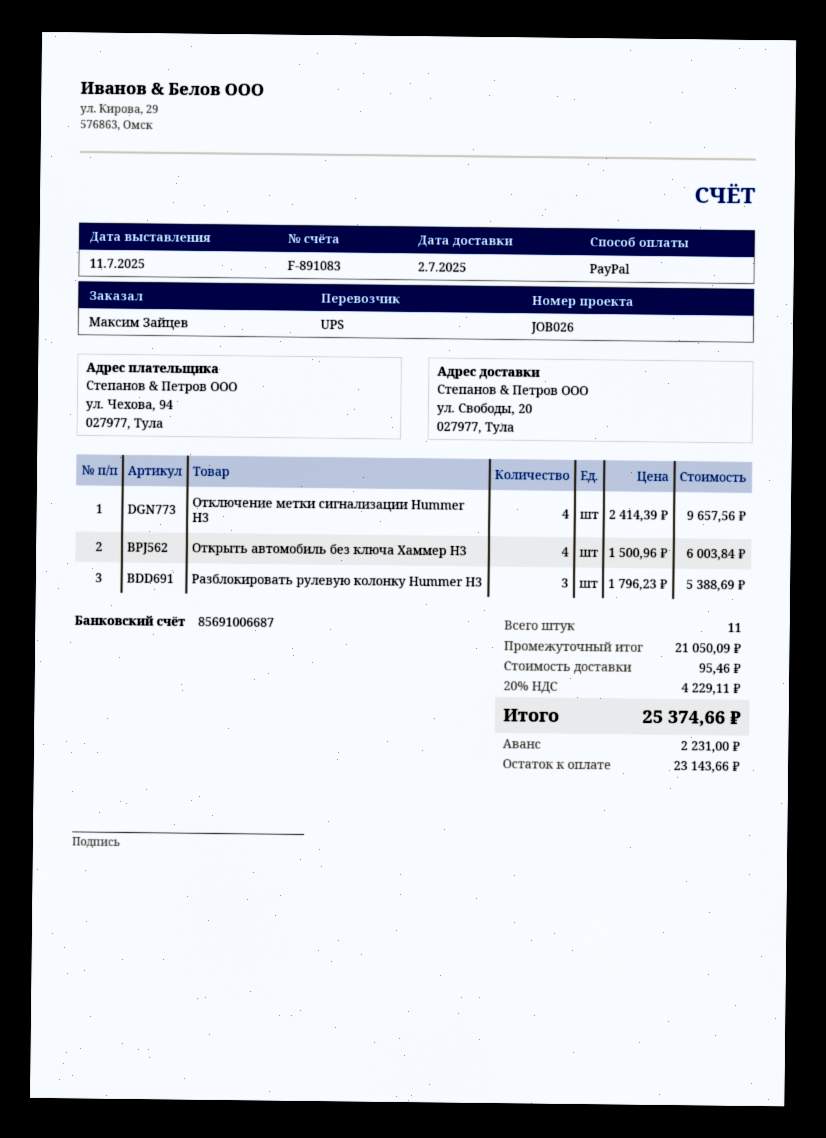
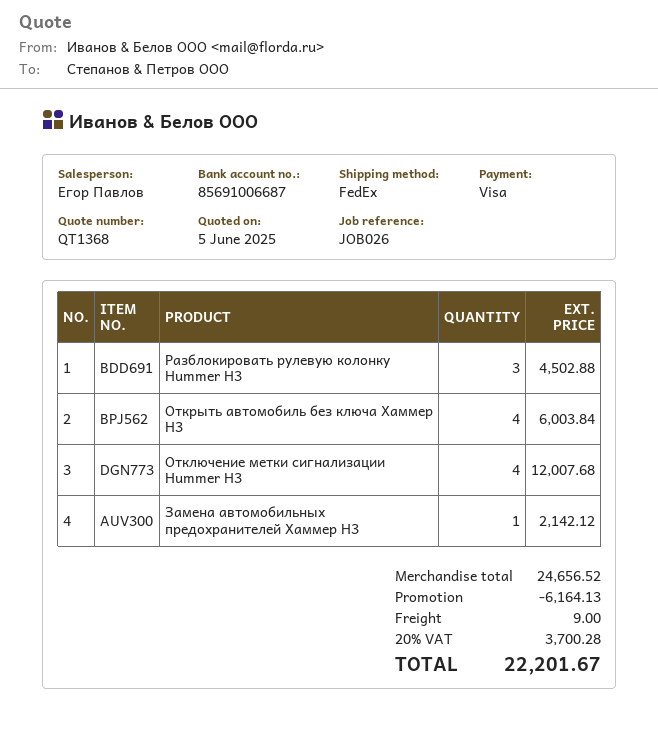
payment method: PayPal -> Visa
shipping method: UPS -> FedEx
Отключение метки сигнализации Hummer H3: 4 for 9657.56 -> 4 for 12007.68
Разблокировать рулевую колонку Hummer H3: 3 for 5388.69 -> 3 for 4502.88
Замена автомобильных предохранителей Хаммер H3: none -> 1 for 2142.12
subtotal: 21050.09 -> 24656.52
discount: none -> 6164.13
shipping: 95.46 -> 9.00
tax: 20% = 4229.11 -> 20% = 3700.28
total: 25374.66 -> 22201.67

